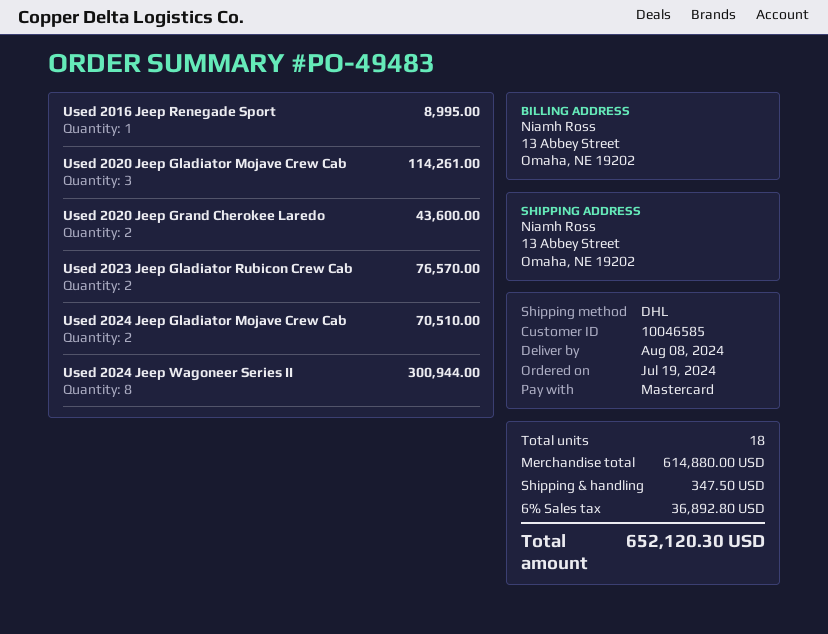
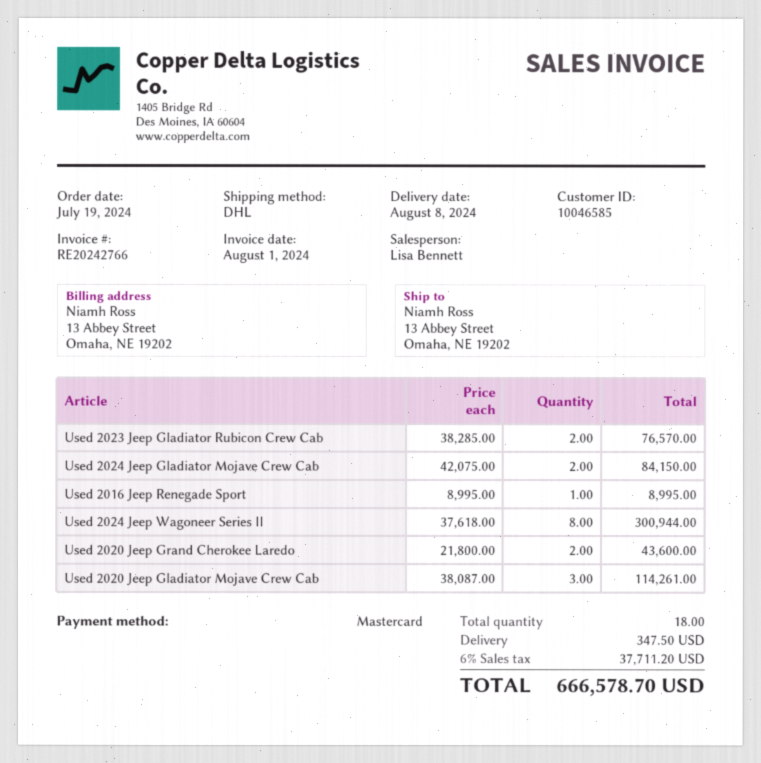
Used 2024 Jeep Gladiator Mojave Crew Cab: 2 for 70510.00 -> 2 for 84150.00
tax: 6% = 36892.80 -> 6% = 37711.20
total: 652120.30 -> 666578.70

